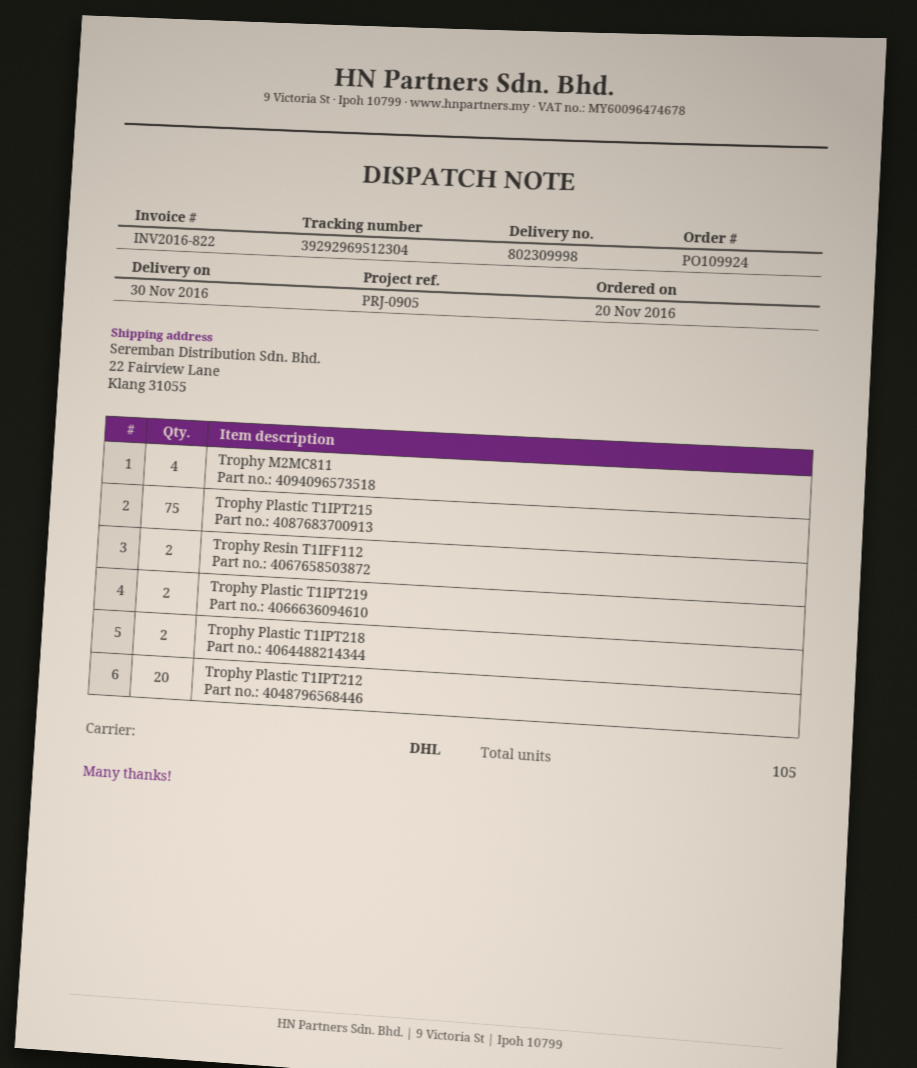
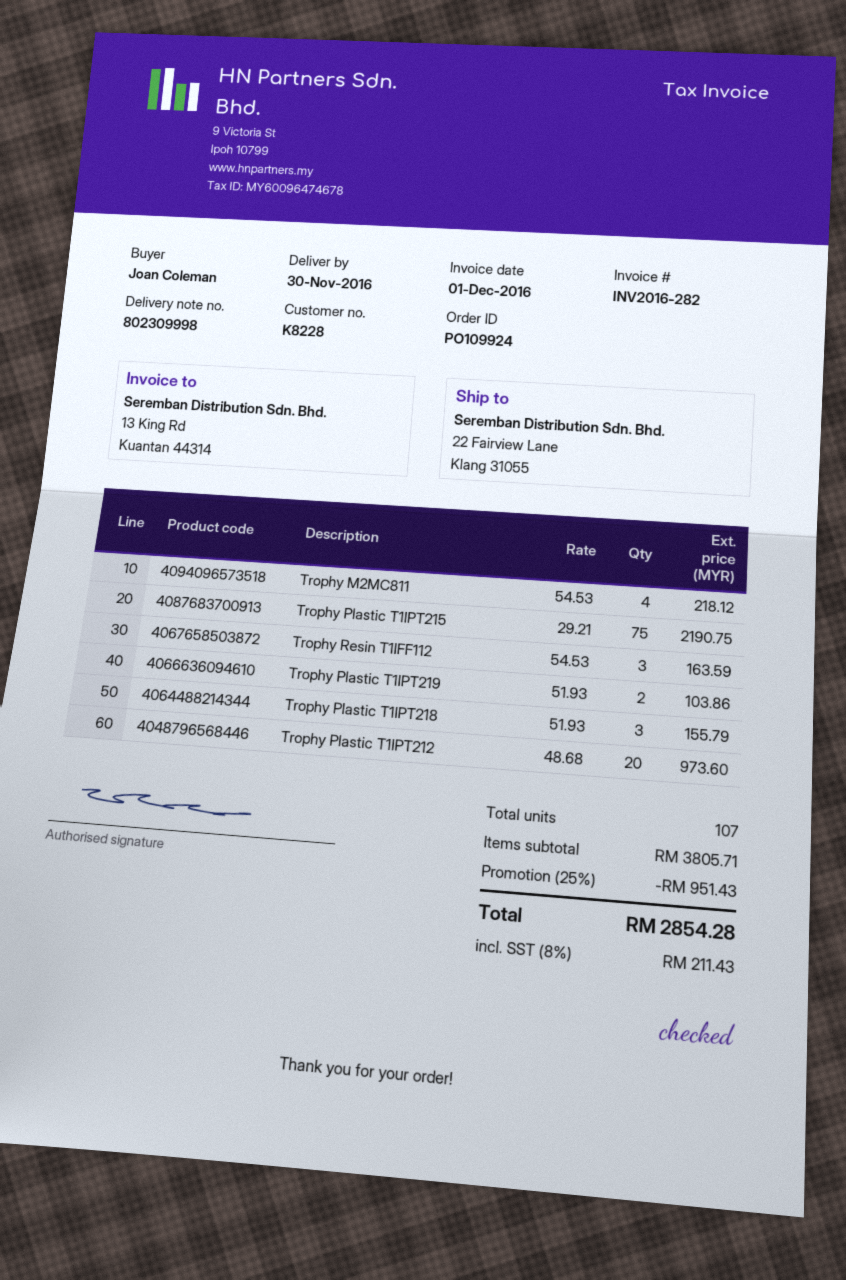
invoice number: INV2016-822 -> INV2016-282
Trophy Resin T1IFF112: 2 -> 3
Trophy Plastic T1IPT218: 2 -> 3
total quantity: 105 -> 107

